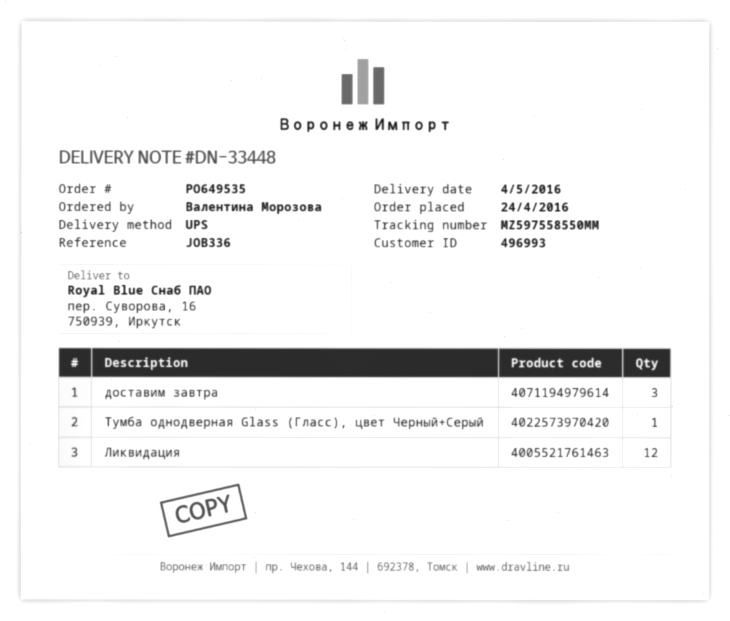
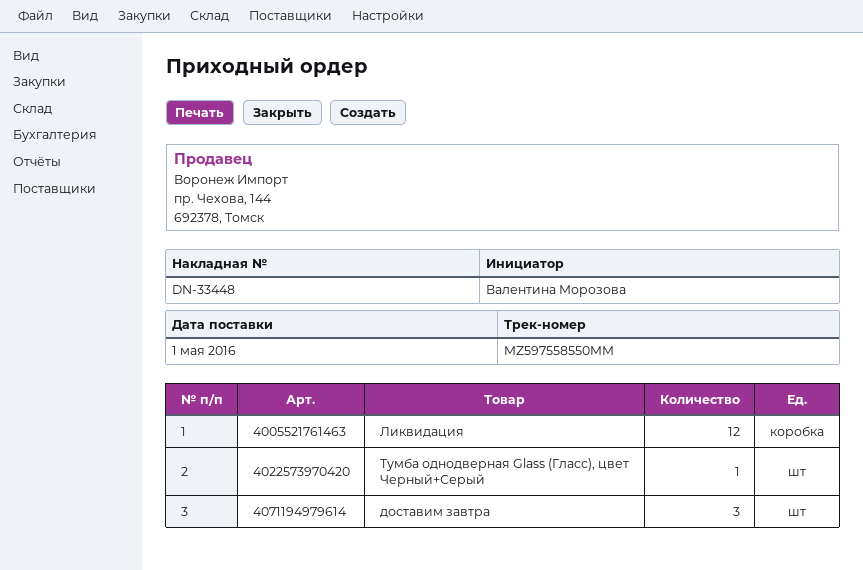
delivery date: 2016-05-04 -> 2016-05-01

